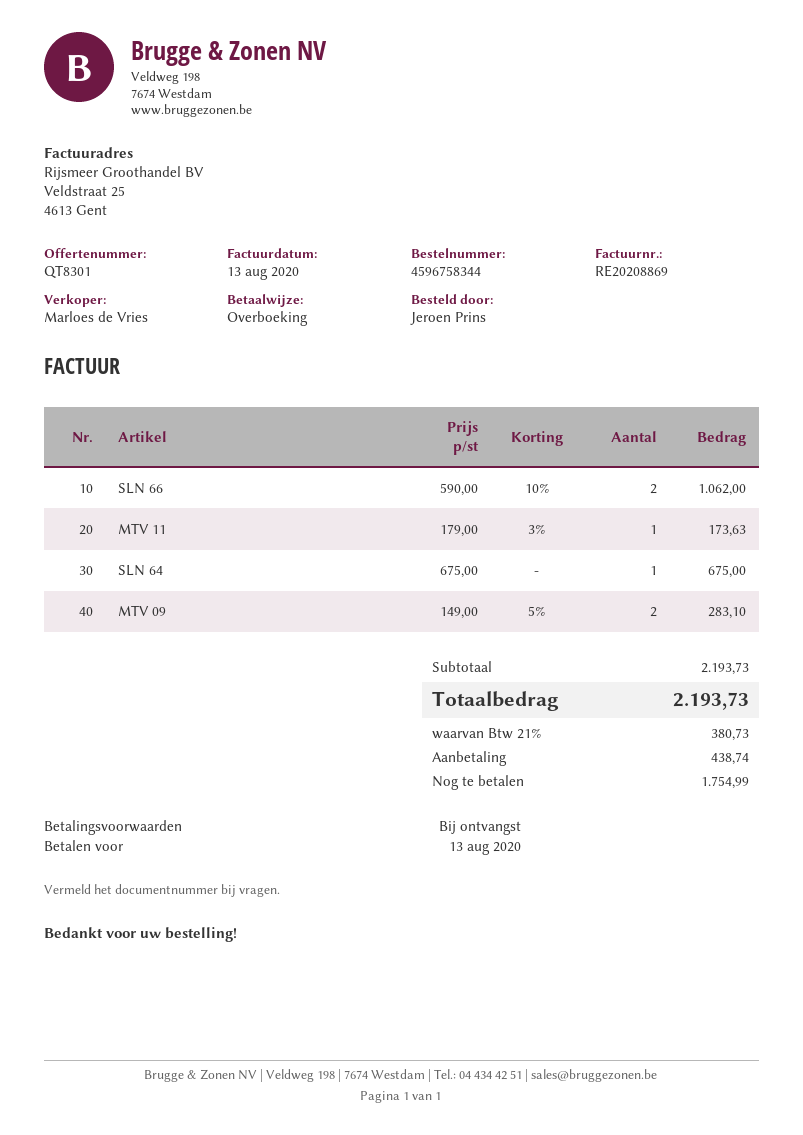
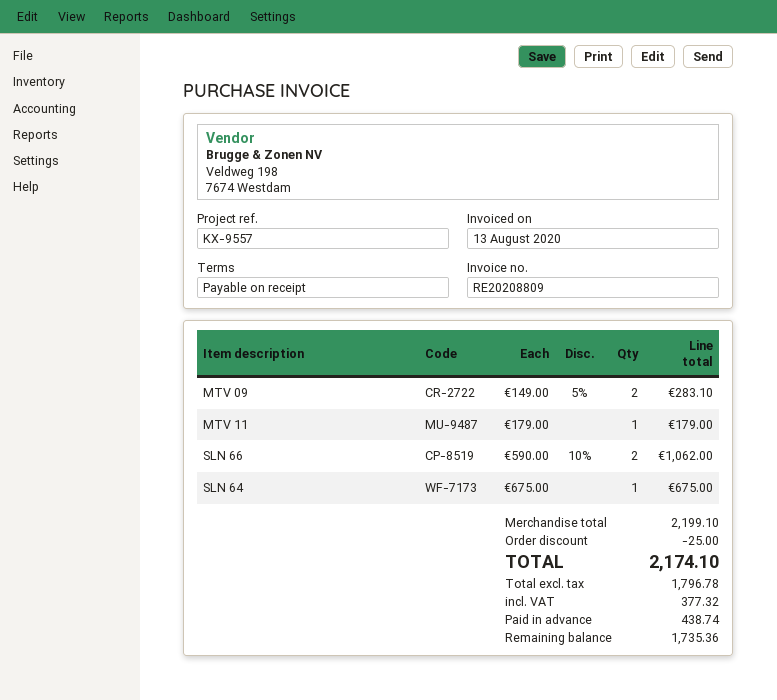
invoice number: RE20208869 -> RE20208809
MTV 11: 1 x 179.00 - 3% = 173.63 -> 1 x 179.00 = 179.00
subtotal: 2193.73 -> 2199.10
discount: none -> 25.00
tax: 380.73 -> 377.32
total: 2193.73 -> 2174.10
balance: 1754.99 -> 1735.36

